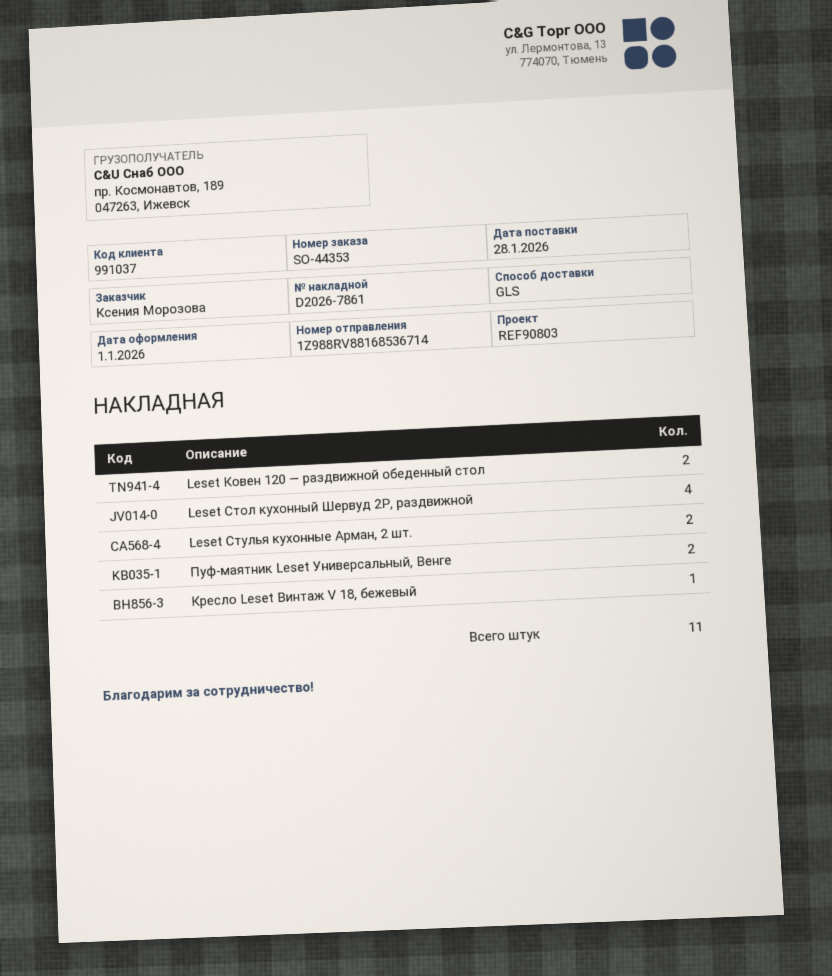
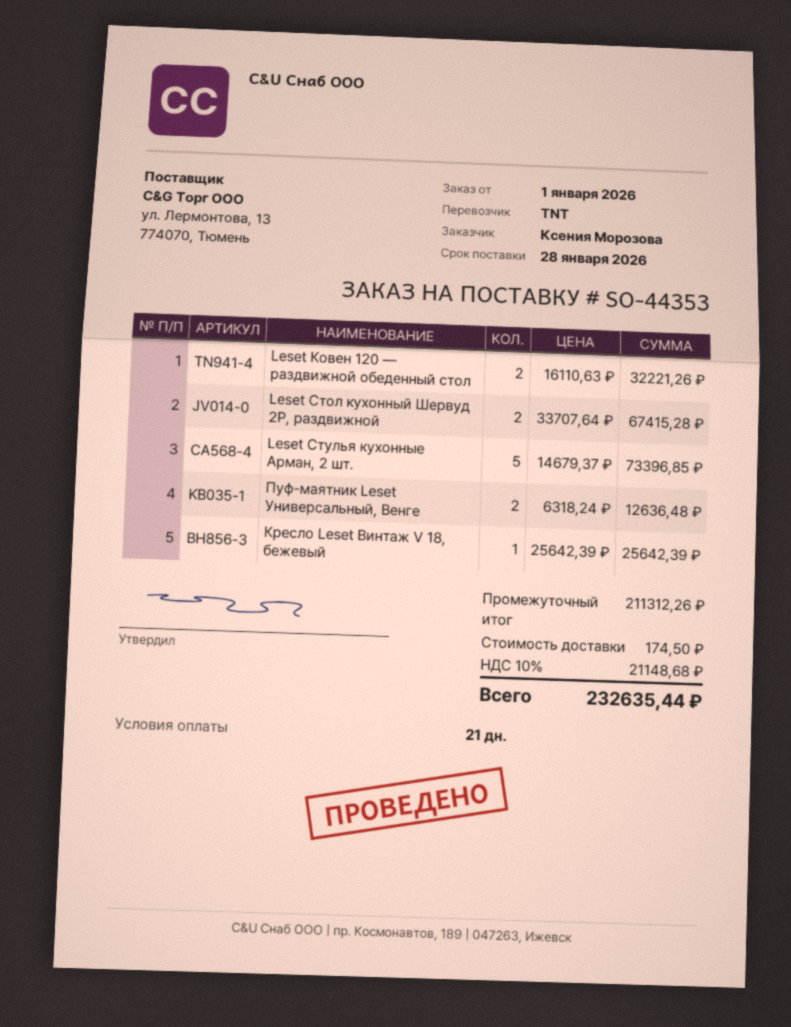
shipping method: GLS -> TNT
Leset Стол кухонный Шервуд 2Р, раздвижной: 4 -> 2
Leset Стулья кухонные Арман, 2 шт.: 2 -> 5

